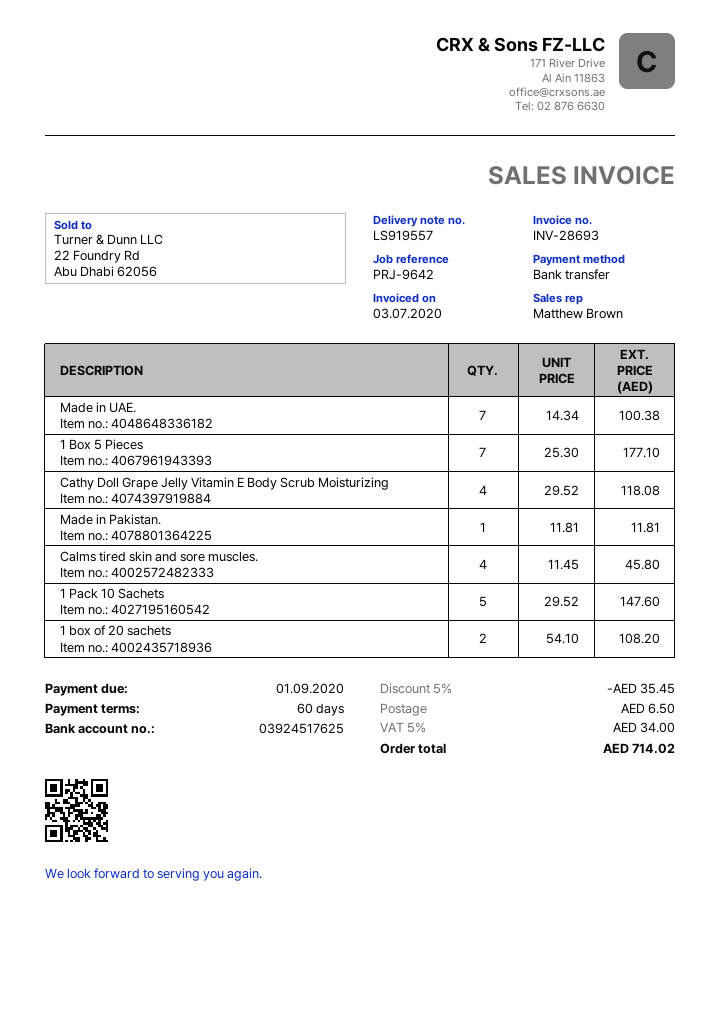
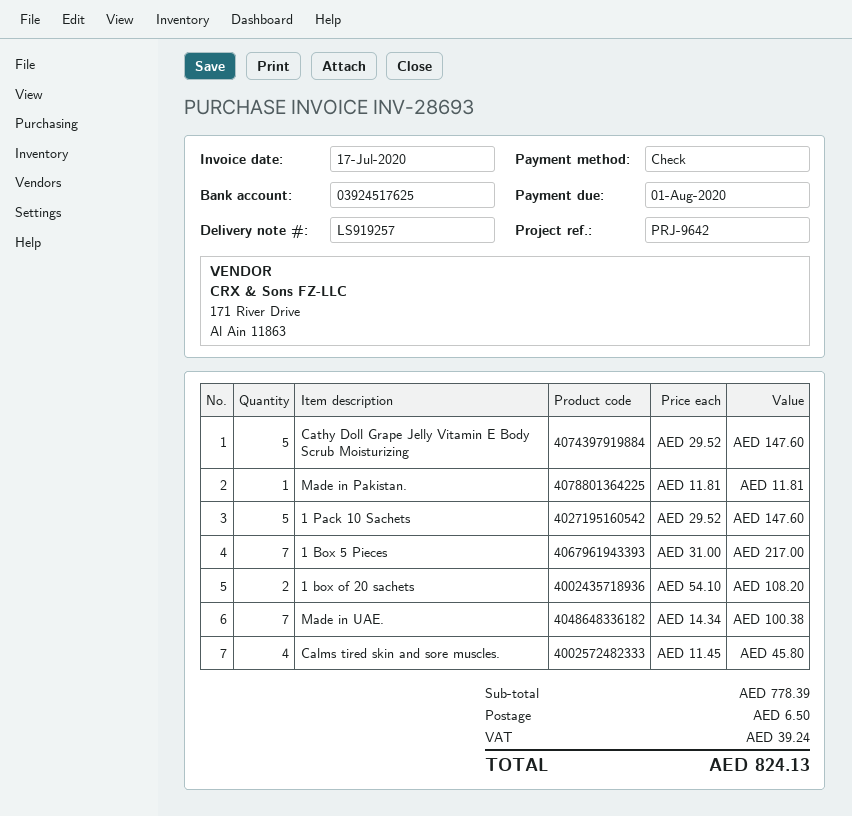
delivery note number: LS919557 -> LS919257
invoice date: 2020-07-03 -> 2020-07-17
due date: 2020-09-01 -> 2020-08-01
payment method: bank transfer -> cheque
1 Box 5 Pieces: 7 x 25.30 = 177.10 -> 7 x 31.00 = 217.00
Cathy Doll Grape Jelly Vitamin E Body Scrub Moisturizing: 4 x 29.52 = 118.08 -> 5 x 29.52 = 147.60
discount: 5% = 35.45 -> none
tax: 34.00 -> 39.24
total: 714.02 -> 824.13

